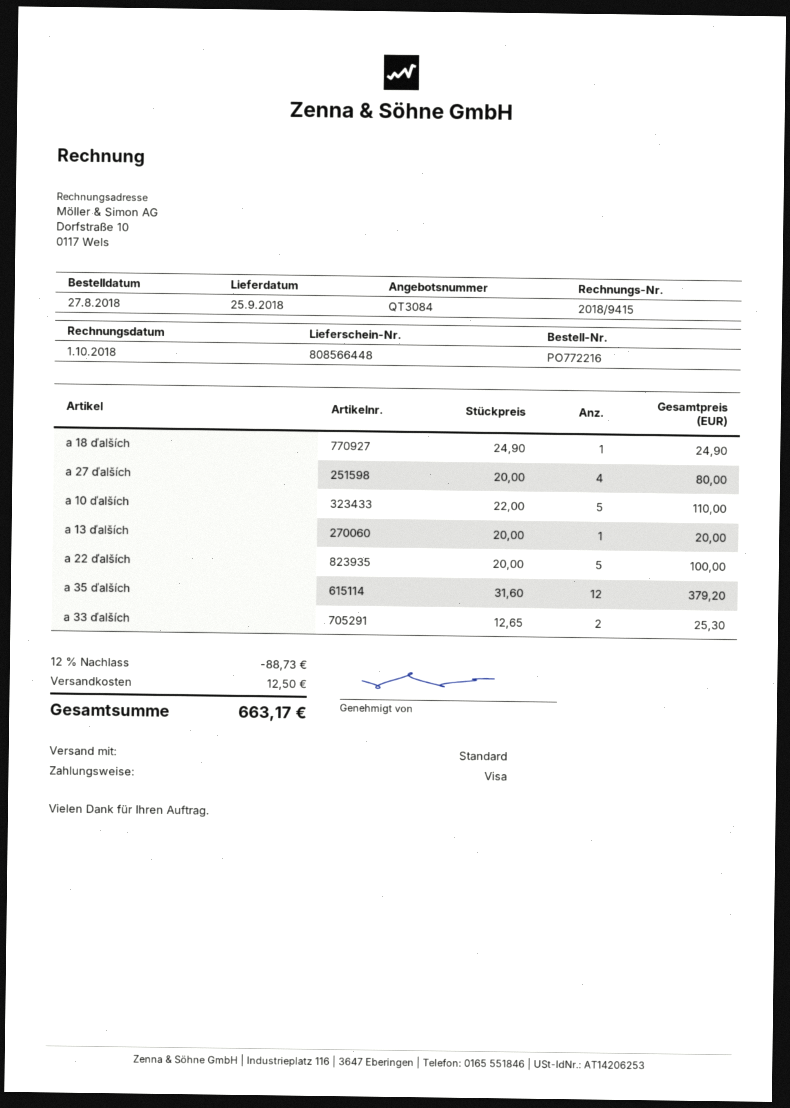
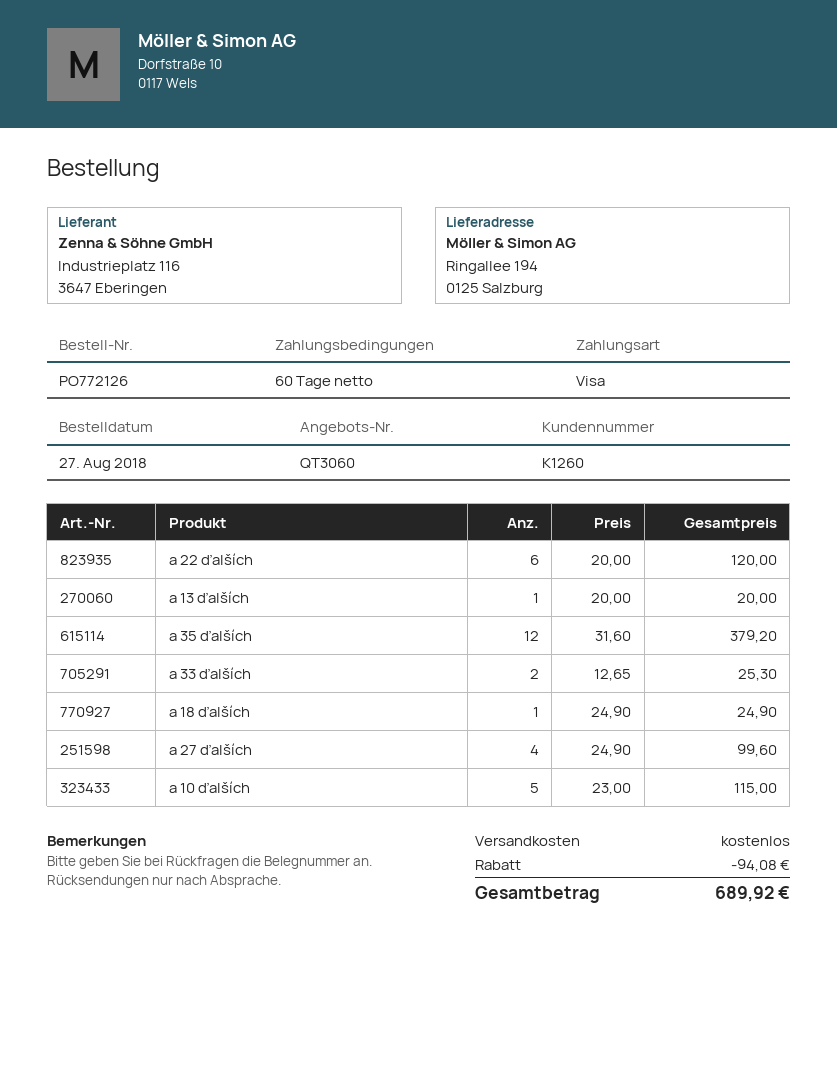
quote number: QT3084 -> QT3060
order number: PO772216 -> PO772126
a 27 ďalších: 4 x 20.00 = 80.00 -> 4 x 24.90 = 99.60
a 10 ďalších: 5 x 22.00 = 110.00 -> 5 x 23.00 = 115.00
a 22 ďalších: 5 x 20.00 = 100.00 -> 6 x 20.00 = 120.00
discount: 88.73 -> 94.08
shipping: 12.50 -> 0.00
total: 663.17 -> 689.92

